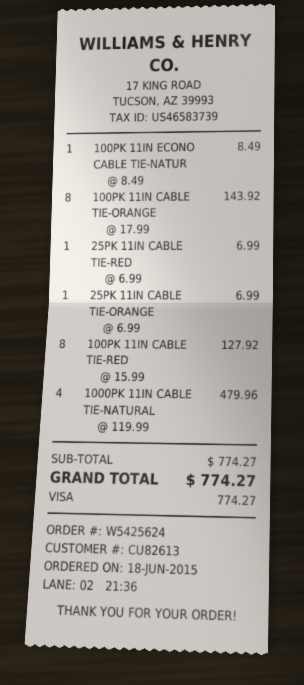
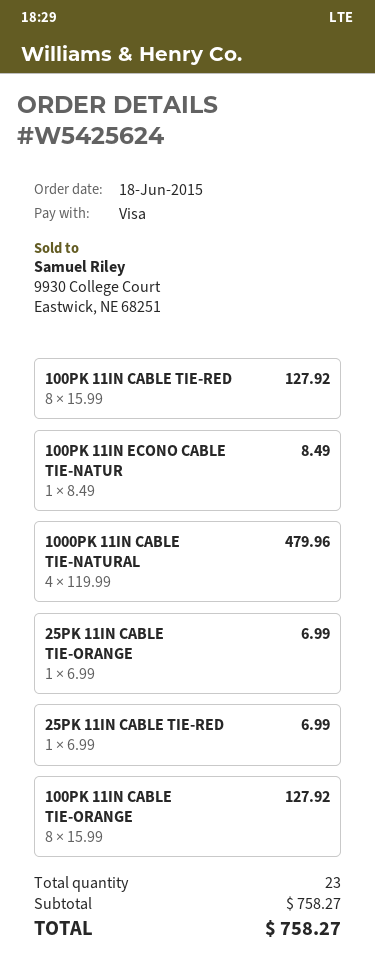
100PK 11IN CABLE TIE-ORANGE: 8 x 17.99 = 143.92 -> 8 x 15.99 = 127.92
subtotal: 774.27 -> 758.27
total: 774.27 -> 758.27

